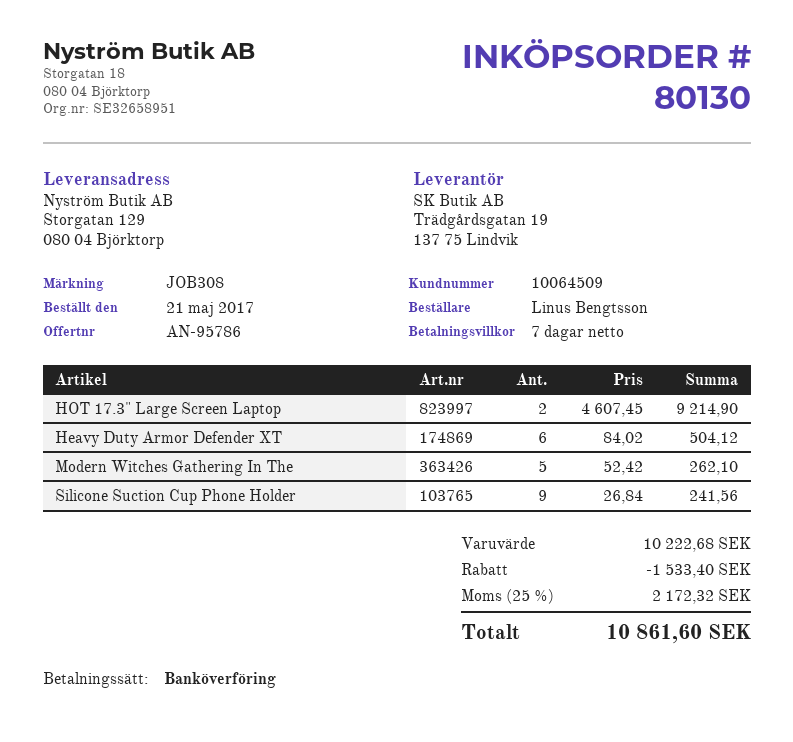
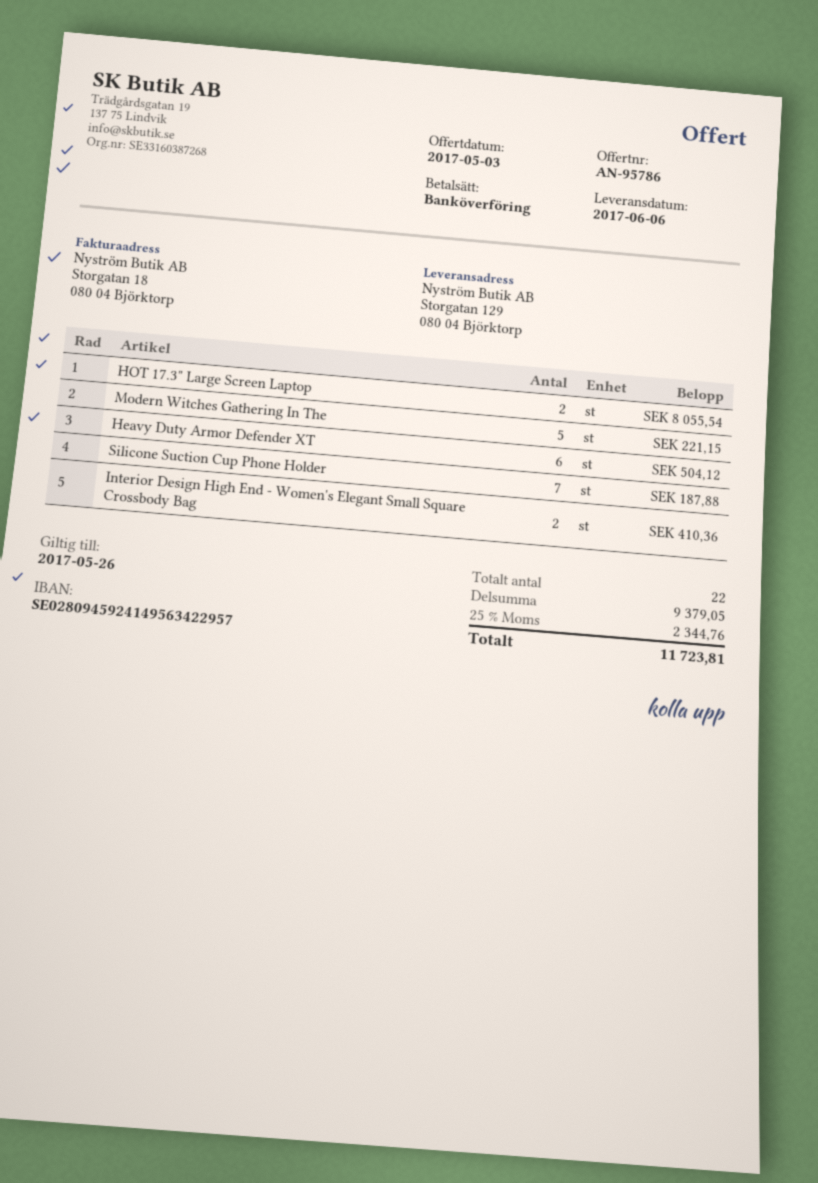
HOT 17.3" Large Screen Laptop: 2 for 9214.90 -> 2 for 8055.54
Modern Witches Gathering In The: 5 for 262.10 -> 5 for 221.15
Silicone Suction Cup Phone Holder: 9 for 241.56 -> 7 for 187.88
Interior Design High End - Women's Elegant Small Square Crossbody Bag: none -> 2 for 410.36
subtotal: 10222.68 -> 9379.05
discount: 1533.40 -> none
tax: 25% = 2172.32 -> 25% = 2344.76
total: 10861.60 -> 11723.81

